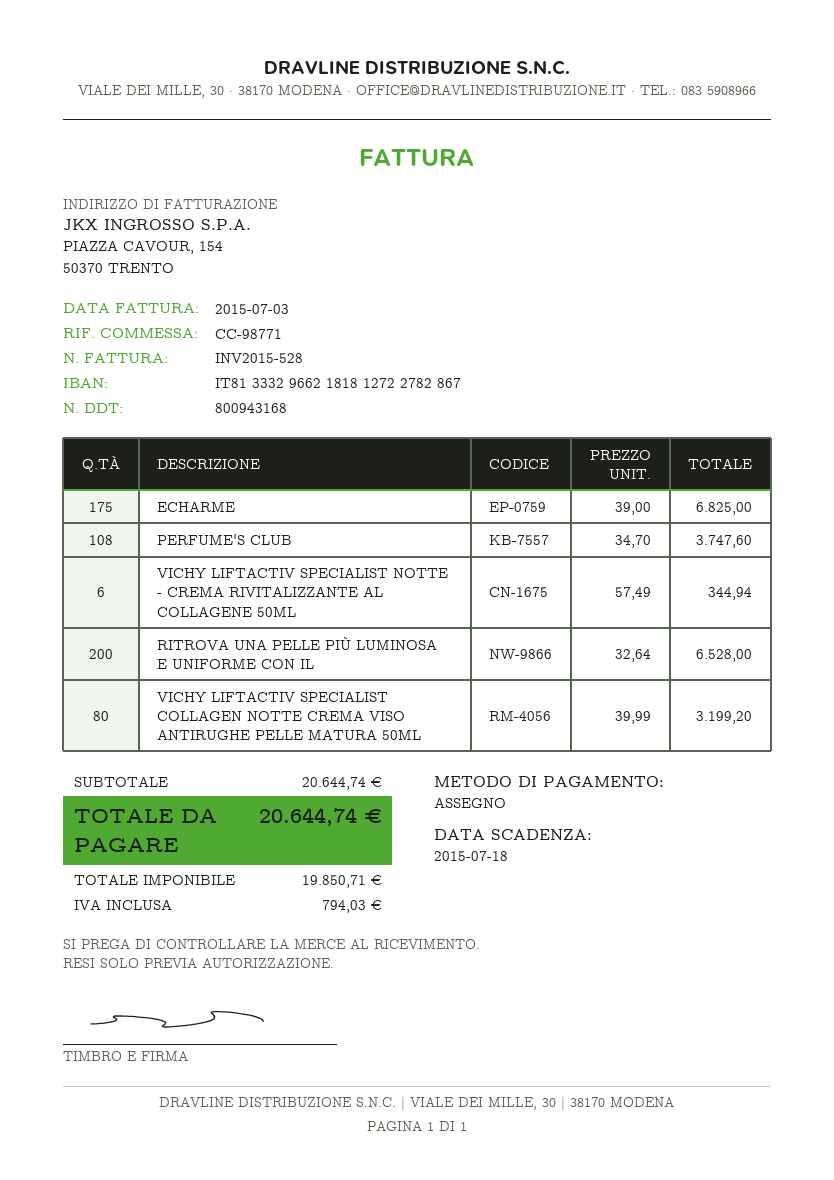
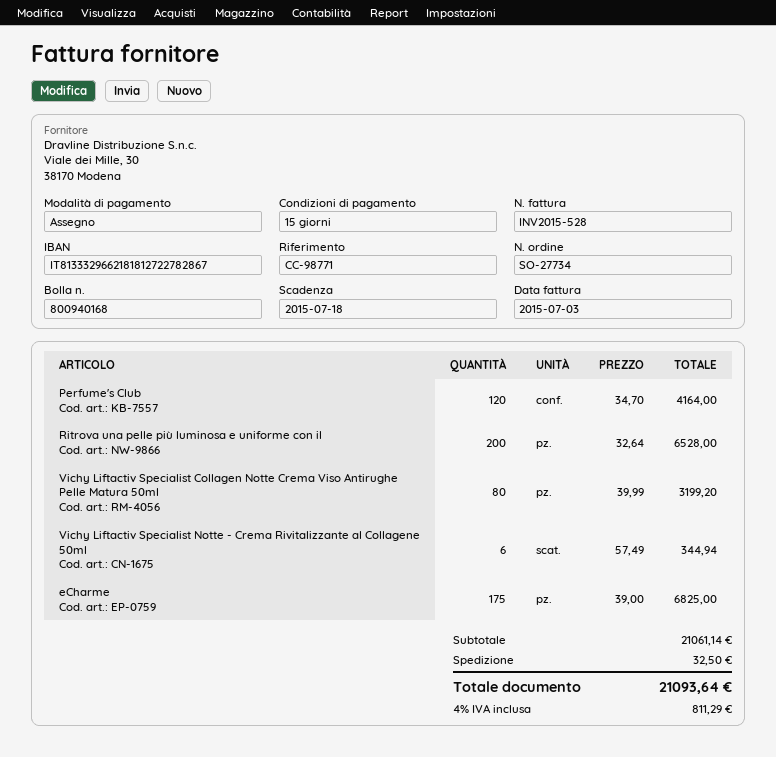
delivery note number: 800943168 -> 800940168
PERFUME'S CLUB: 108 x 34.70 = 3747.60 -> 120 x 34.70 = 4164.00
subtotal: 20644.74 -> 21061.14
shipping: none -> 32.50
tax: 794.03 -> 811.29
total: 20644.74 -> 21093.64

